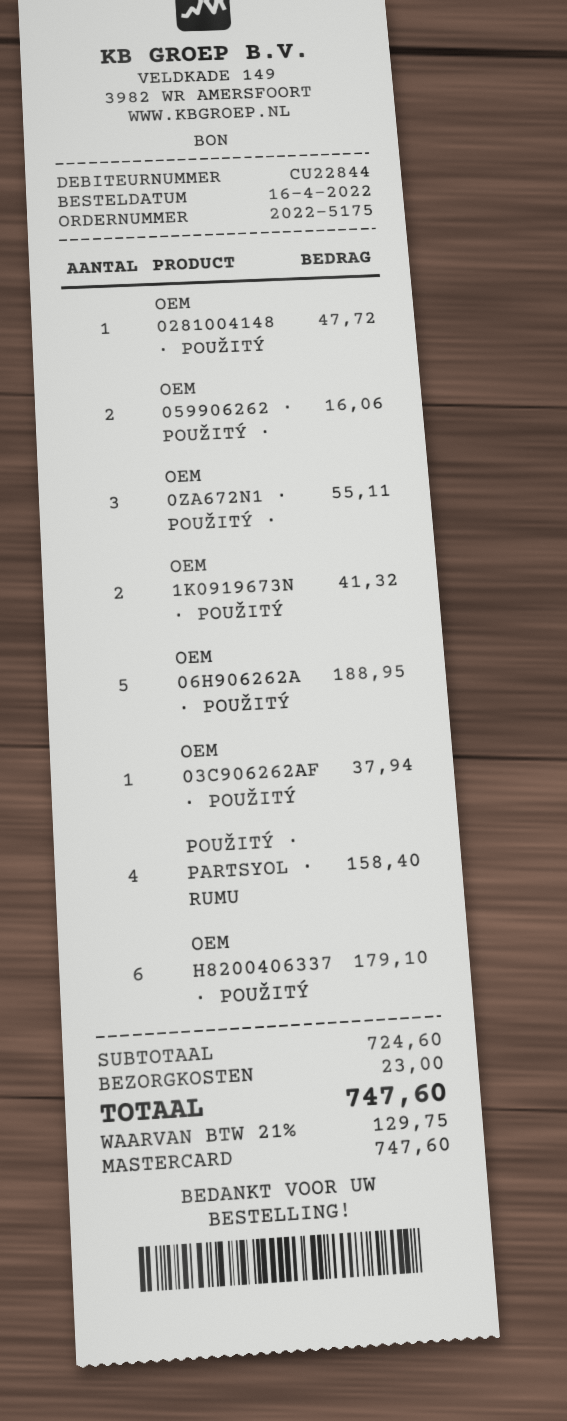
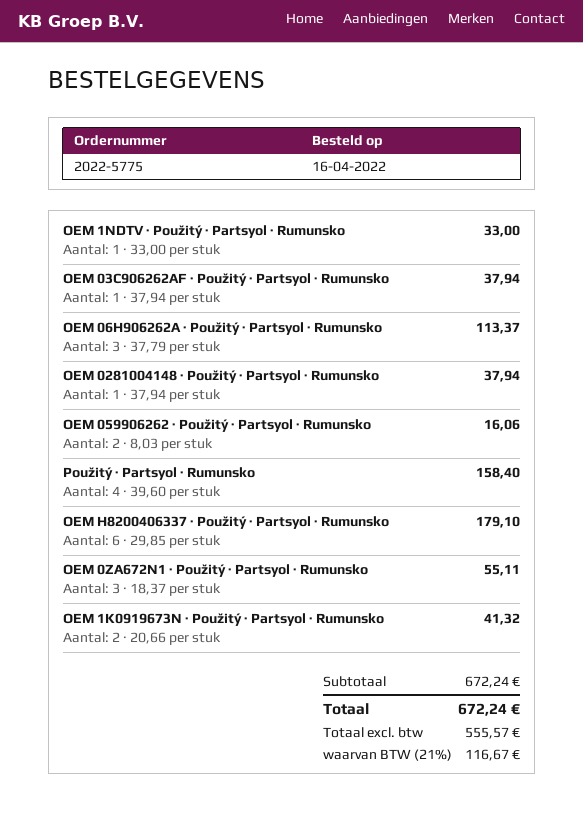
order number: 2022-5175 -> 2022-5775
OEM 0281004148 · POUŽITÝ: 1 for 47.72 -> 1 for 37.94
OEM 06H906262A · POUŽITÝ: 5 for 188.95 -> 3 for 113.37
OEM 1NDTV · Použitý · Partsyol · Rumunsko: none -> 1 for 33.00
subtotal: 724.60 -> 672.24
shipping: 23.00 -> none
tax: 21% = 129.75 -> 21% = 116.67
total: 747.60 -> 672.24

